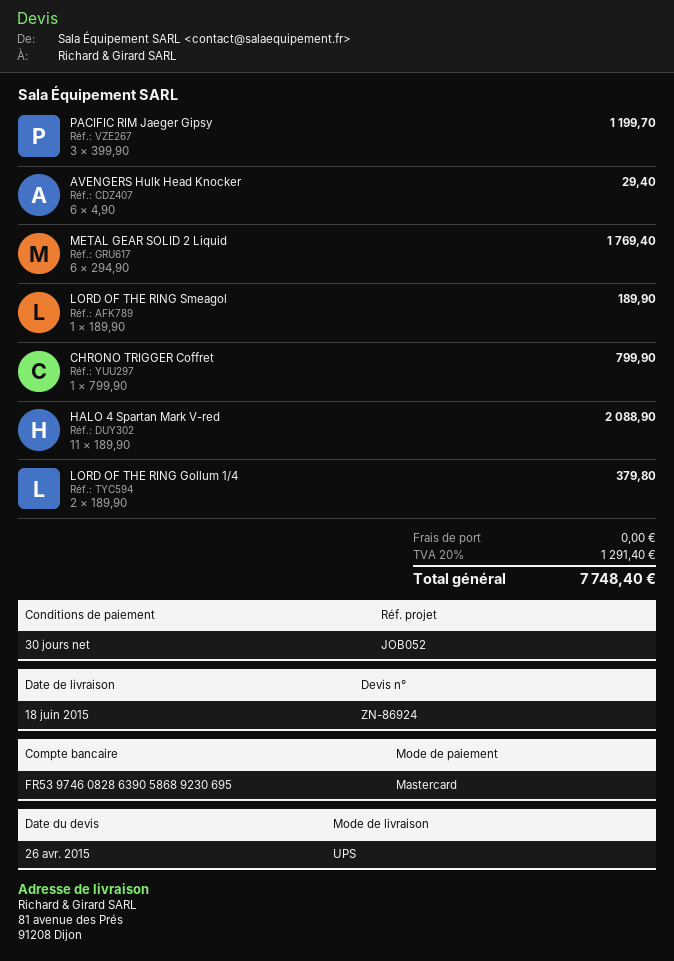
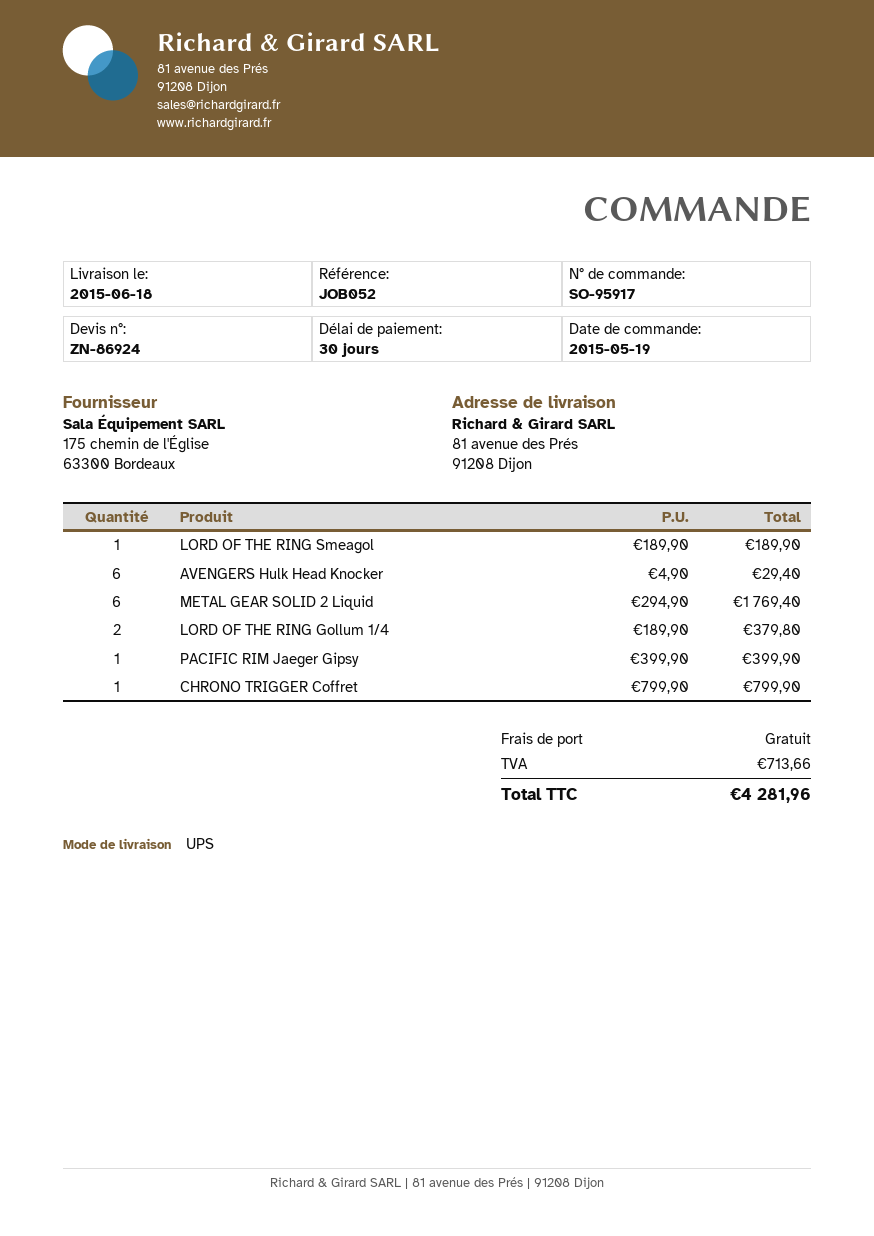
PACIFIC RIM Jaeger Gipsy: 3 x 399.90 = 1199.70 -> 1 x 399.90 = 399.90
HALO 4 Spartan Mark V-red: 11 x 189.90 = 2088.90 -> none
tax: 1291.40 -> 713.66
total: 7748.40 -> 4281.96

